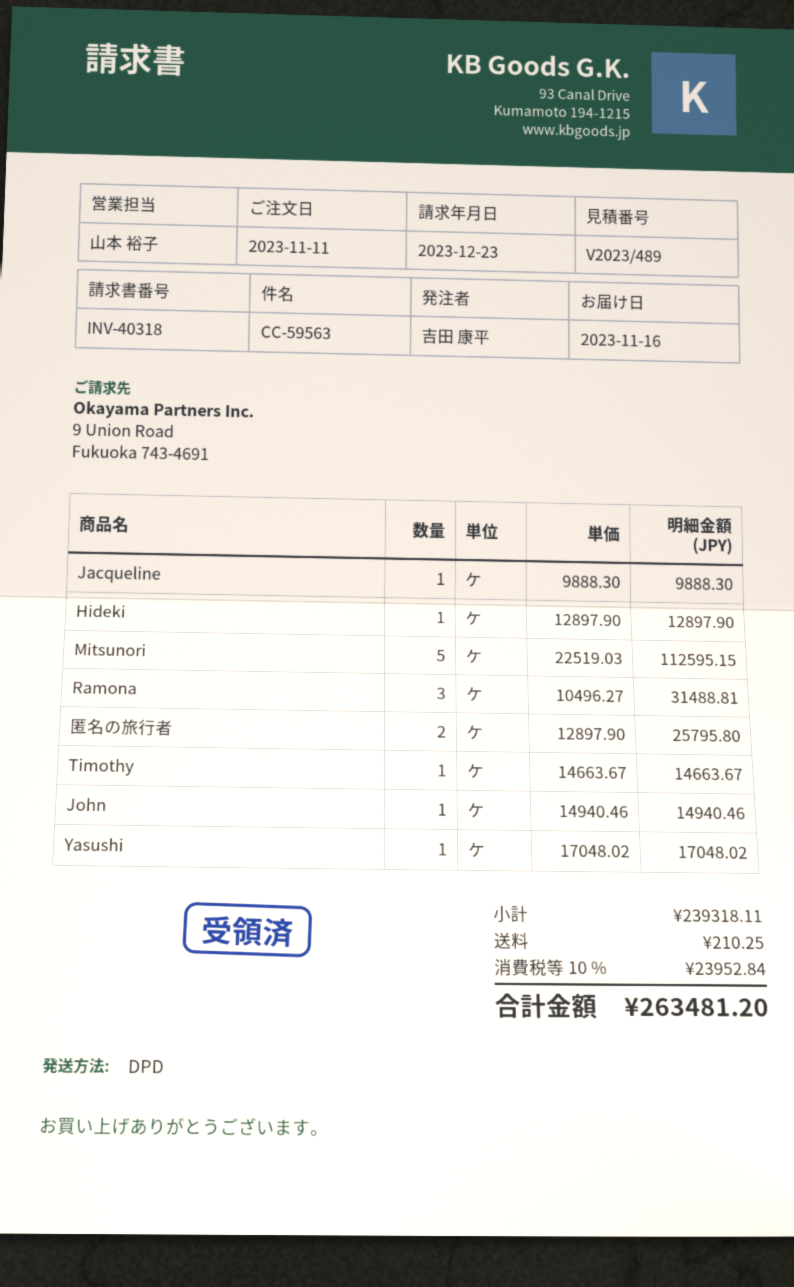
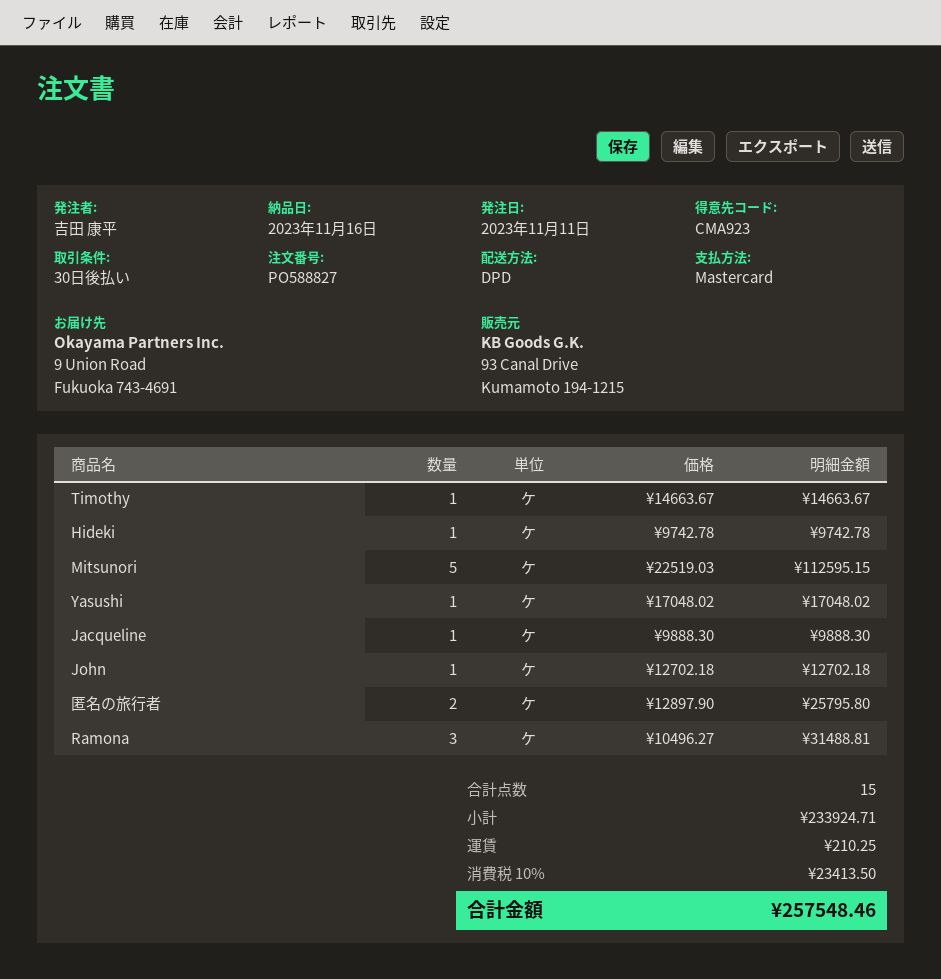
Hideki: 1 x 12897.90 = 12897.90 -> 1 x 9742.78 = 9742.78
John: 1 x 14940.46 = 14940.46 -> 1 x 12702.18 = 12702.18
subtotal: 239318.11 -> 233924.71
tax: 10% = 23952.84 -> 10% = 23413.50
total: 263481.20 -> 257548.46

